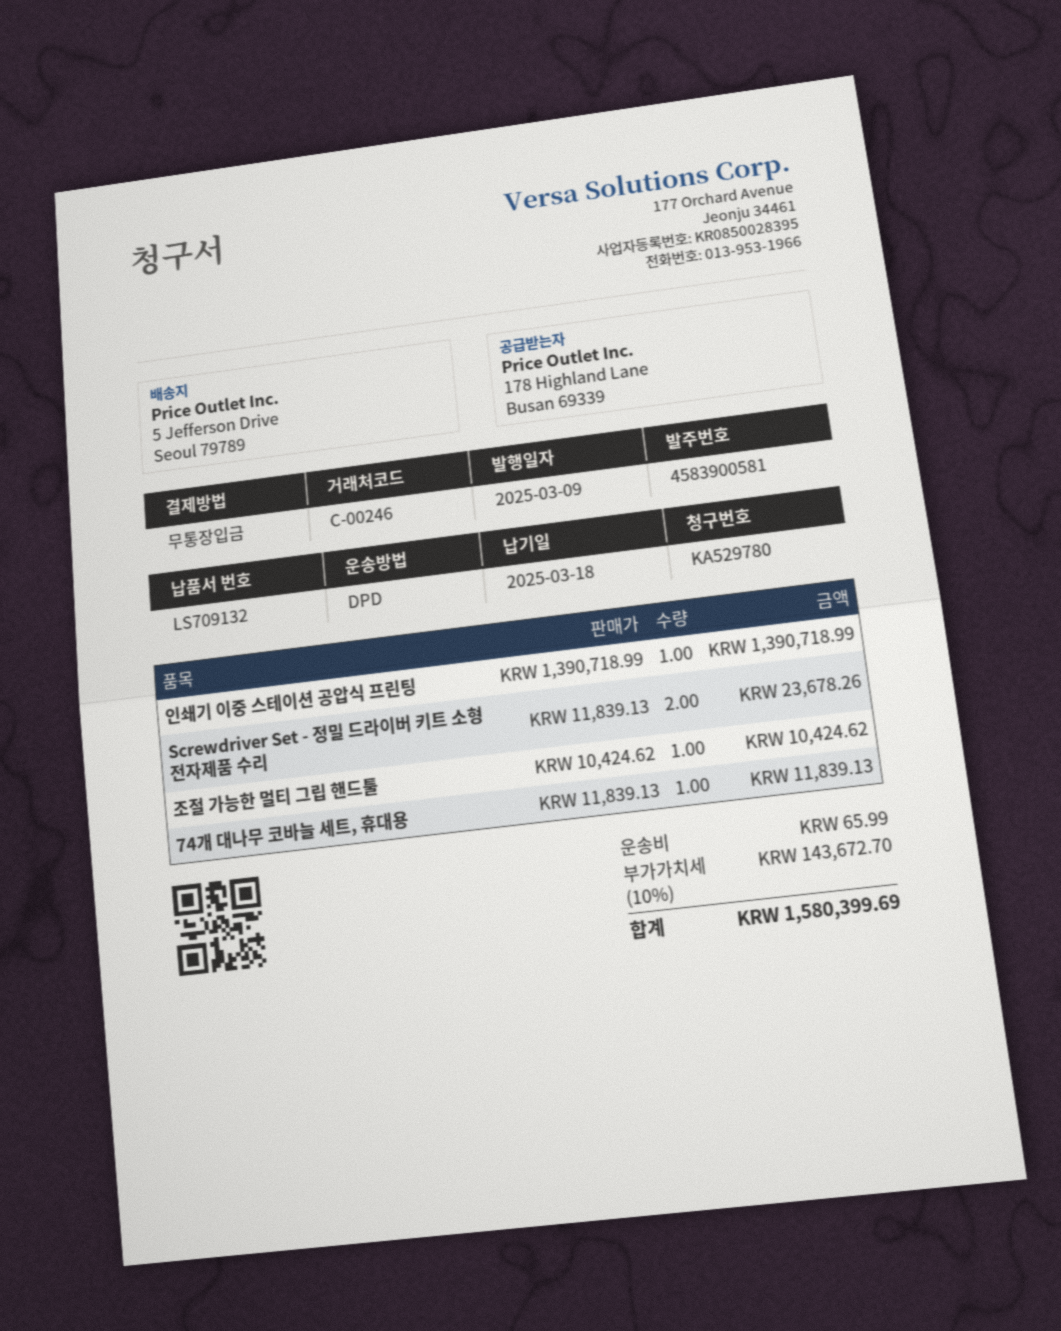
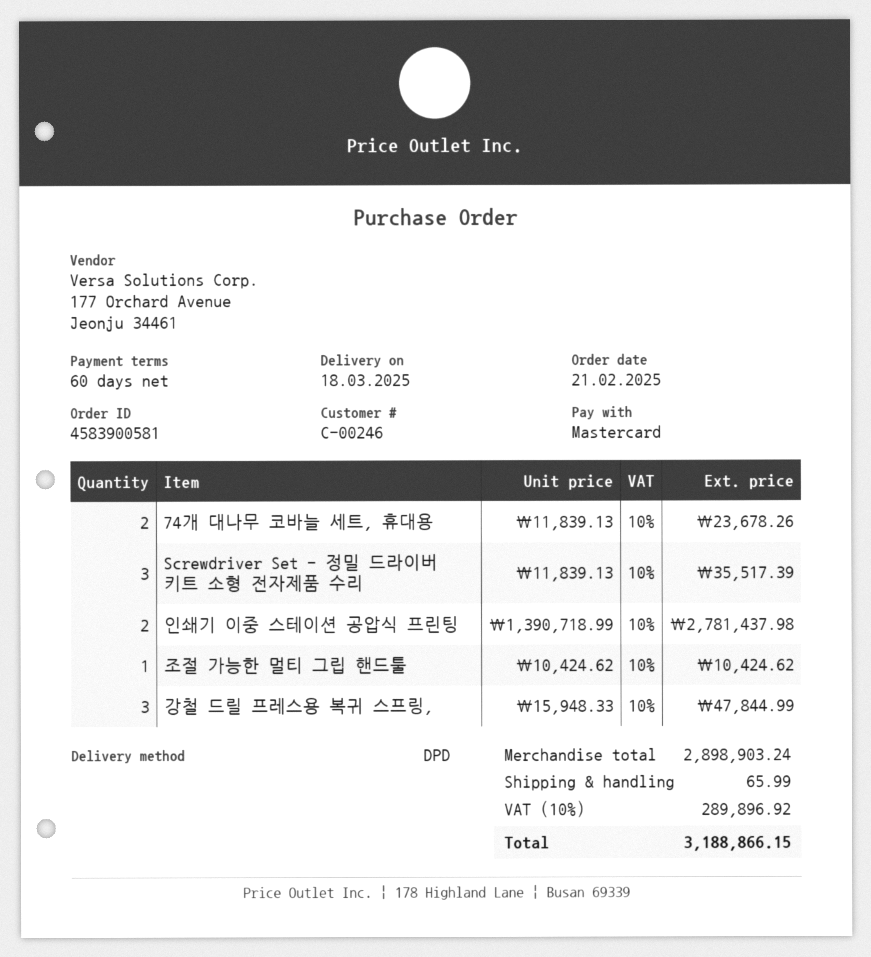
payment method: bank transfer -> Mastercard
인쇄기 이중 스테이션 공압식 프린팅: 1 x 1390718.99 = 1390718.99 -> 2 x 1390718.99 = 2781437.98
Screwdriver Set - 정밀 드라이버 키트 소형 전자제품 수리: 2 x 11839.13 = 23678.26 -> 3 x 11839.13 = 35517.39
74개 대나무 코바늘 세트, 휴대용: 1 x 11839.13 = 11839.13 -> 2 x 11839.13 = 23678.26
강철 드릴 프레스용 복귀 스프링,: none -> 3 x 15948.33 = 47844.99
tax: 10% = 143672.70 -> 10% = 289896.92
total: 1580399.69 -> 3188866.15

